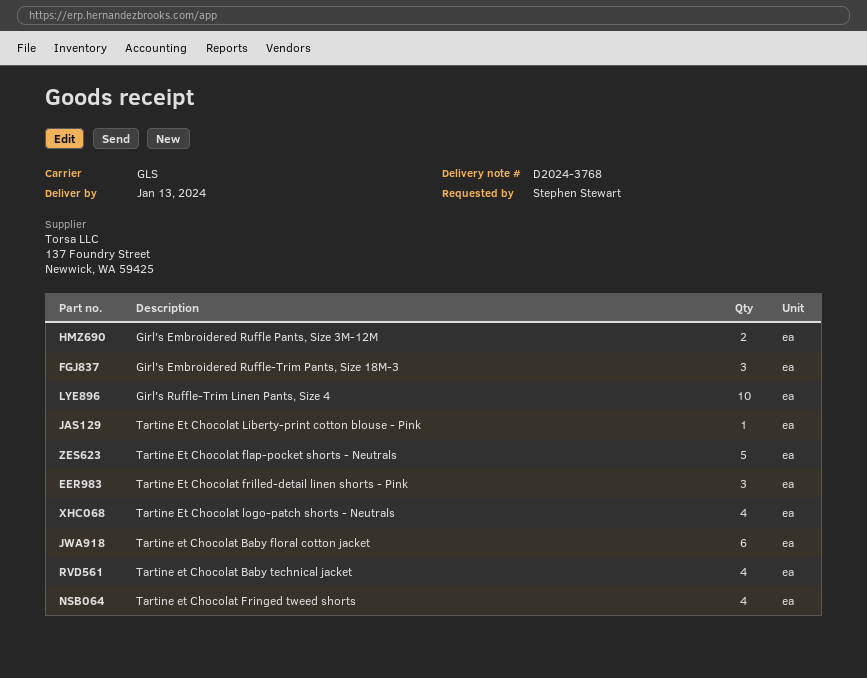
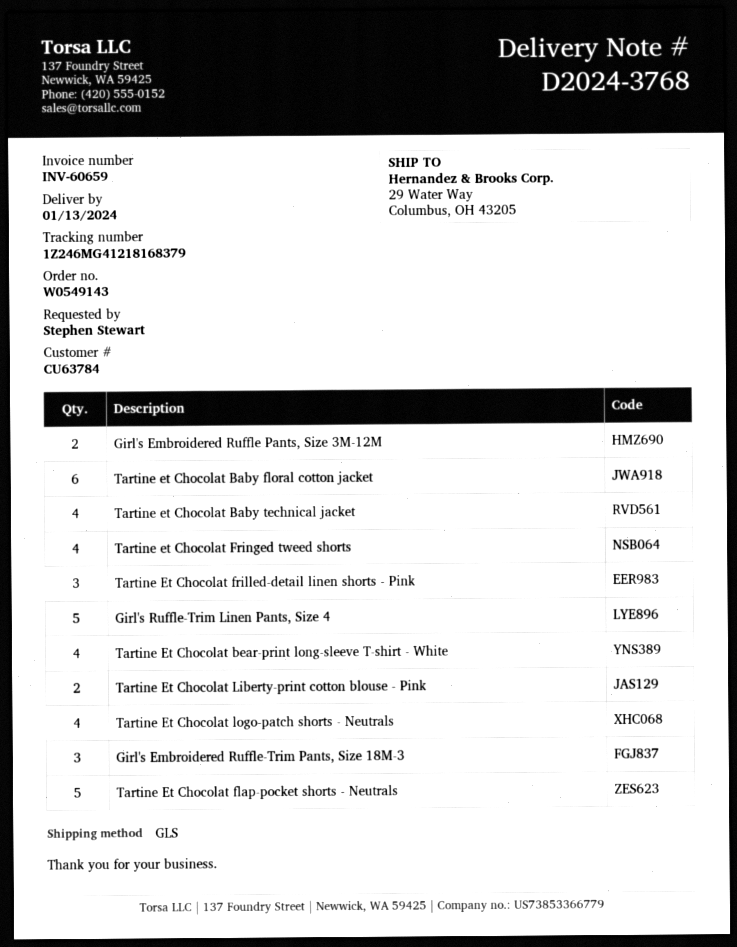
Girl's Ruffle-Trim Linen Pants, Size 4: 10 -> 5
Tartine Et Chocolat Liberty-print cotton blouse - Pink: 1 -> 2
Tartine Et Chocolat bear-print long-sleeve T-shirt - White: none -> 4

